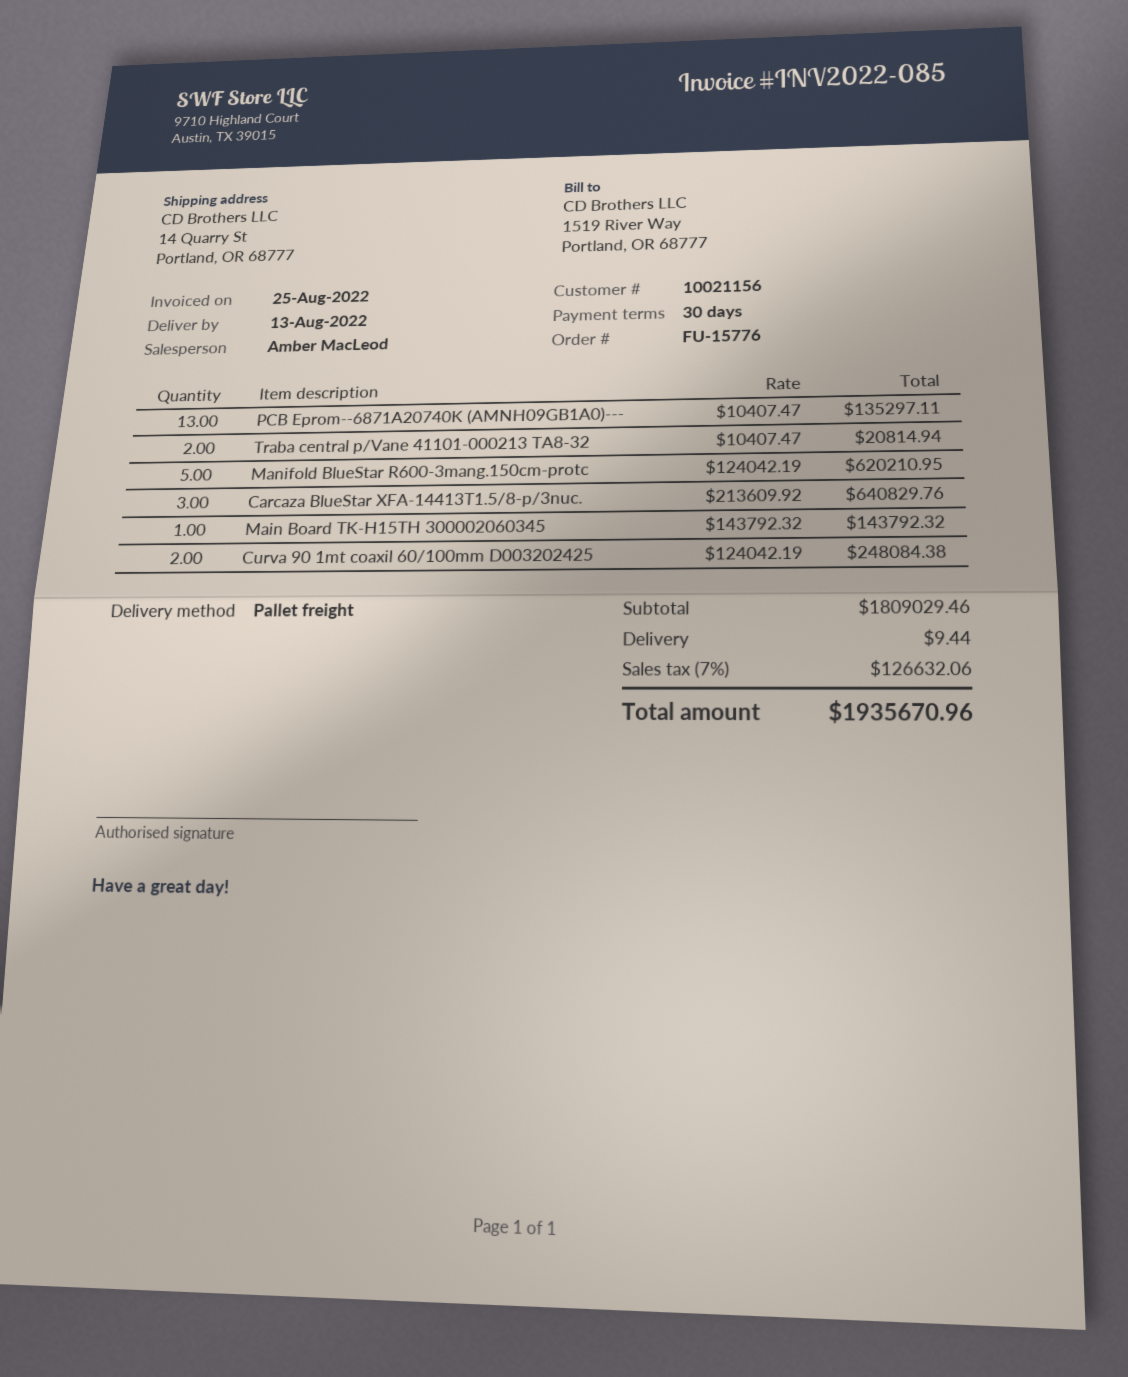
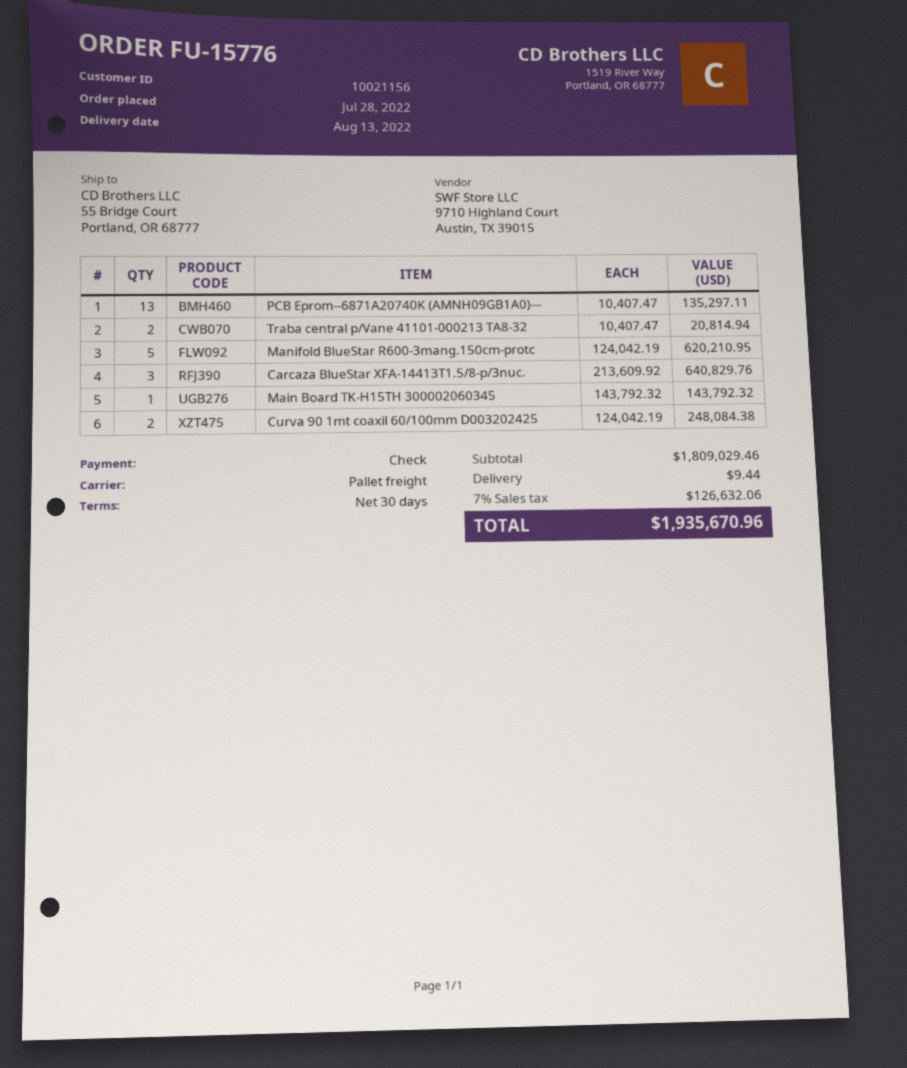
ship to: 14 Quarry St, Portland, OR 68777 -> 55 Bridge Court, Portland, OR 68777

